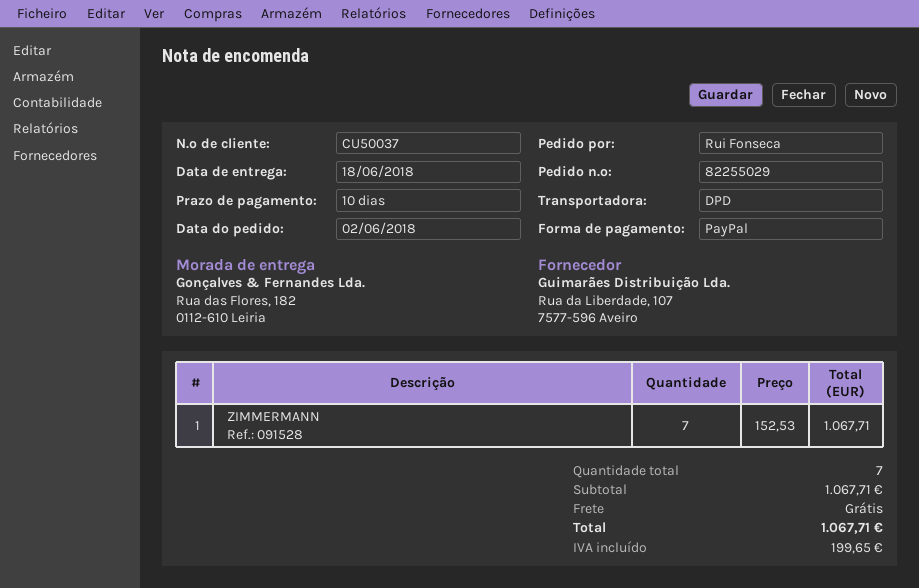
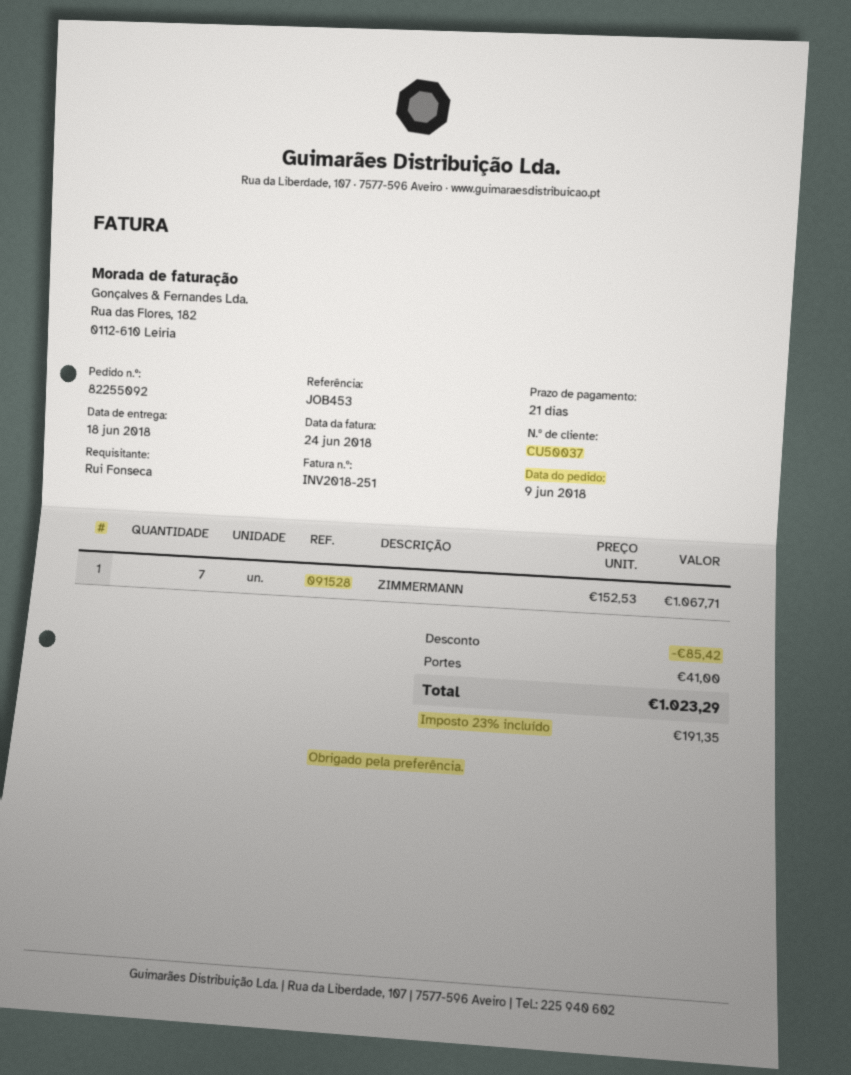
order number: 82255029 -> 82255092
order date: 2018-06-02 -> 2018-06-09
payment terms: 10 days -> 21 days
discount: none -> 85.42
shipping: 0.00 -> 41.00
tax: 199.65 -> 191.35
total: 1067.71 -> 1023.29

